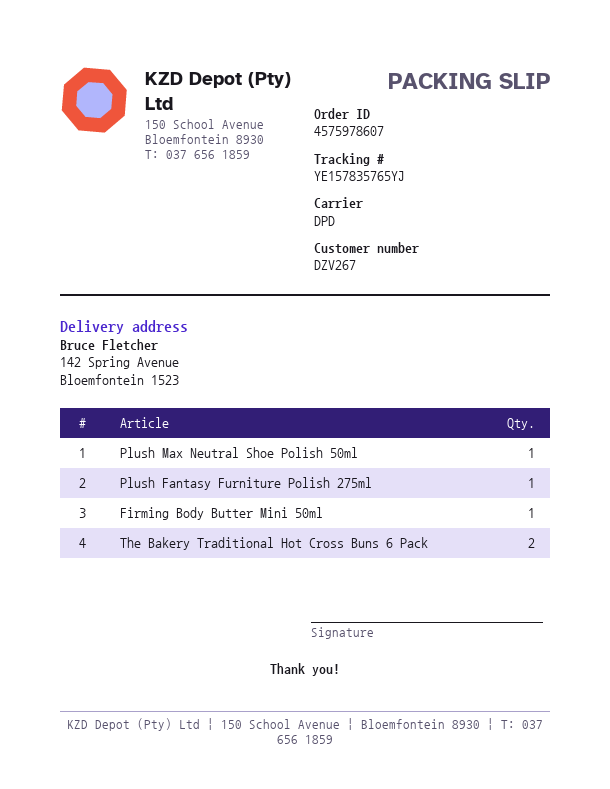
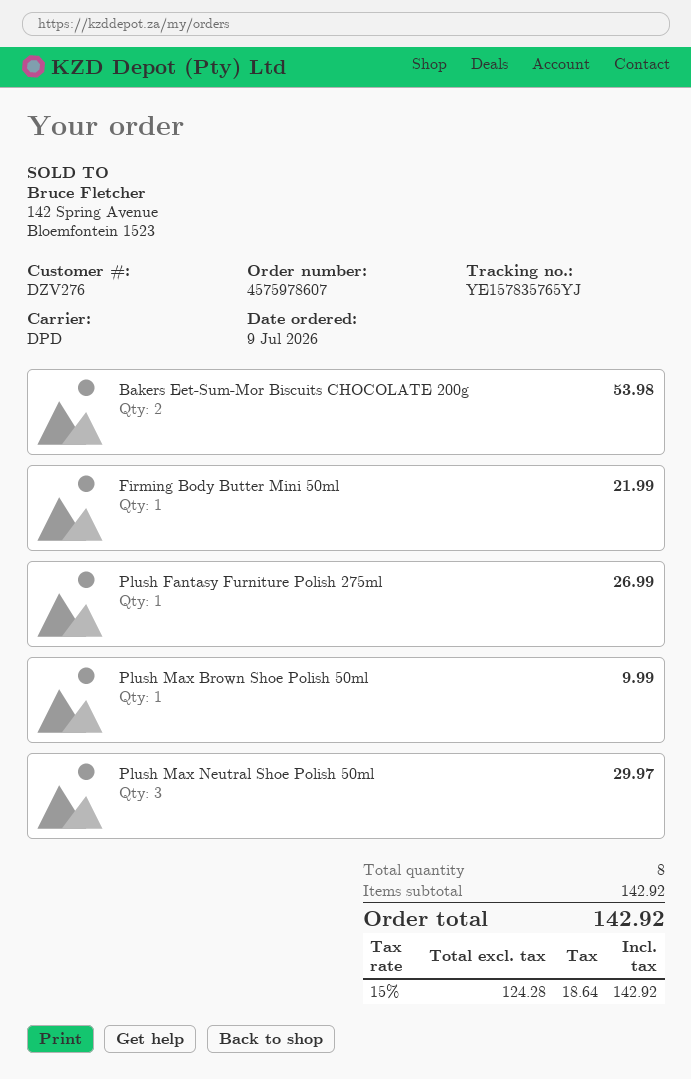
customer number: DZV267 -> DZV276
Plush Max Neutral Shoe Polish 50ml: 1 -> 3
The Bakery Traditional Hot Cross Buns 6 Pack: 2 -> none
Bakers Eet-Sum-Mor Biscuits CHOCOLATE 200g: none -> 2
Plush Max Brown Shoe Polish 50ml: none -> 1

